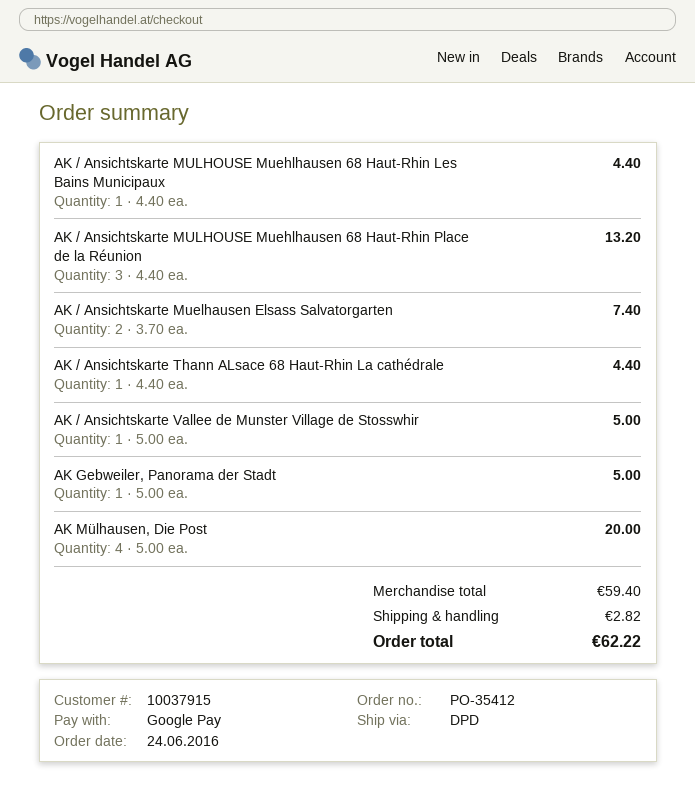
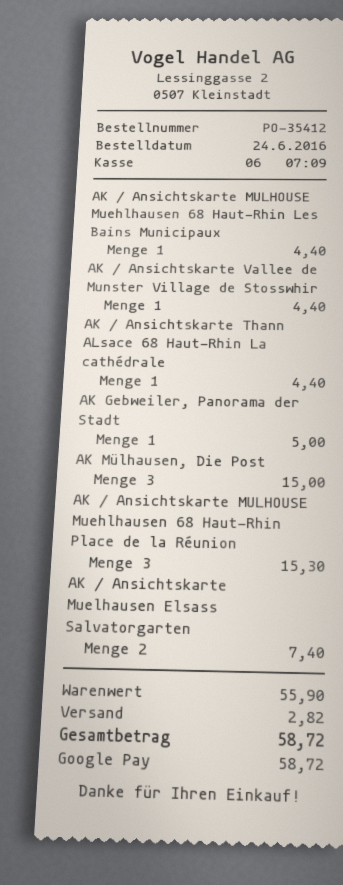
AK / Ansichtskarte MULHOUSE Muehlhausen 68 Haut-Rhin Place de la Réunion: 3 for 13.20 -> 3 for 15.30
AK / Ansichtskarte Vallee de Munster Village de Stosswhir: 1 for 5.00 -> 1 for 4.40
AK Mülhausen, Die Post: 4 for 20.00 -> 3 for 15.00
subtotal: 59.40 -> 55.90
total: 62.22 -> 58.72

